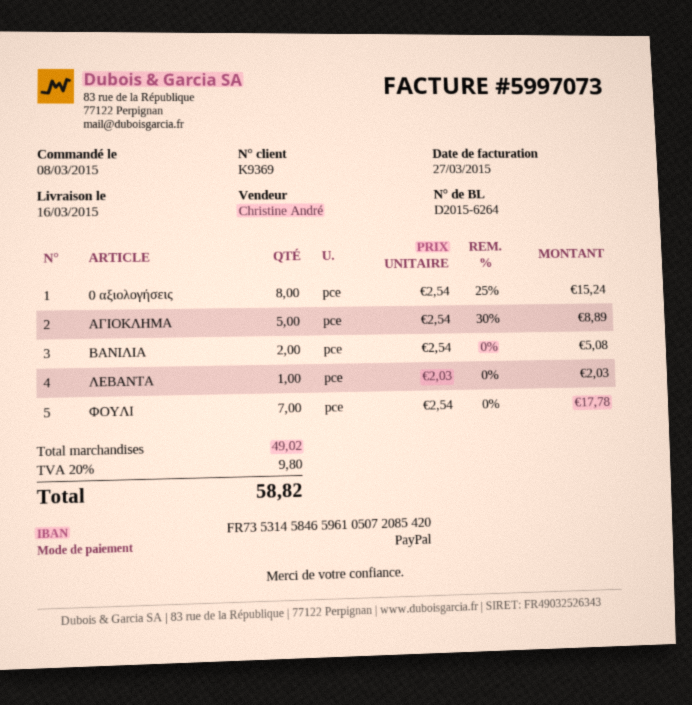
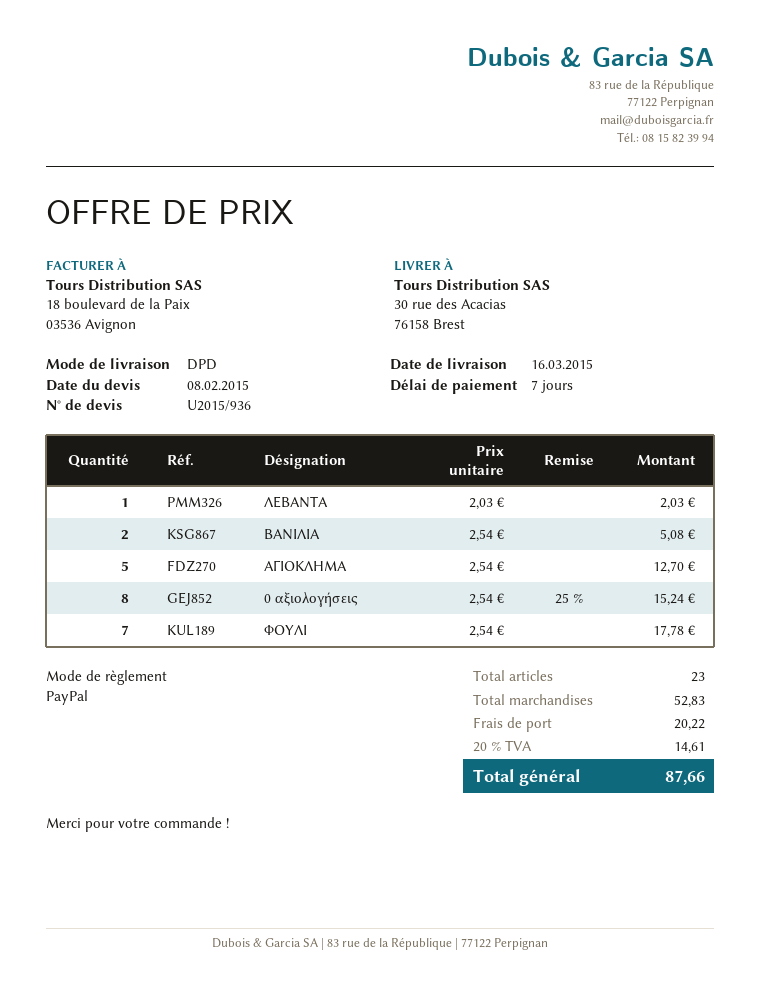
ΑΓΙΟΚΛΗΜΑ: 5 x 2.54 - 30% = 8.89 -> 5 x 2.54 = 12.70
subtotal: 49.02 -> 52.83
shipping: none -> 20.22
tax: 20% = 9.80 -> 20% = 14.61
total: 58.82 -> 87.66

